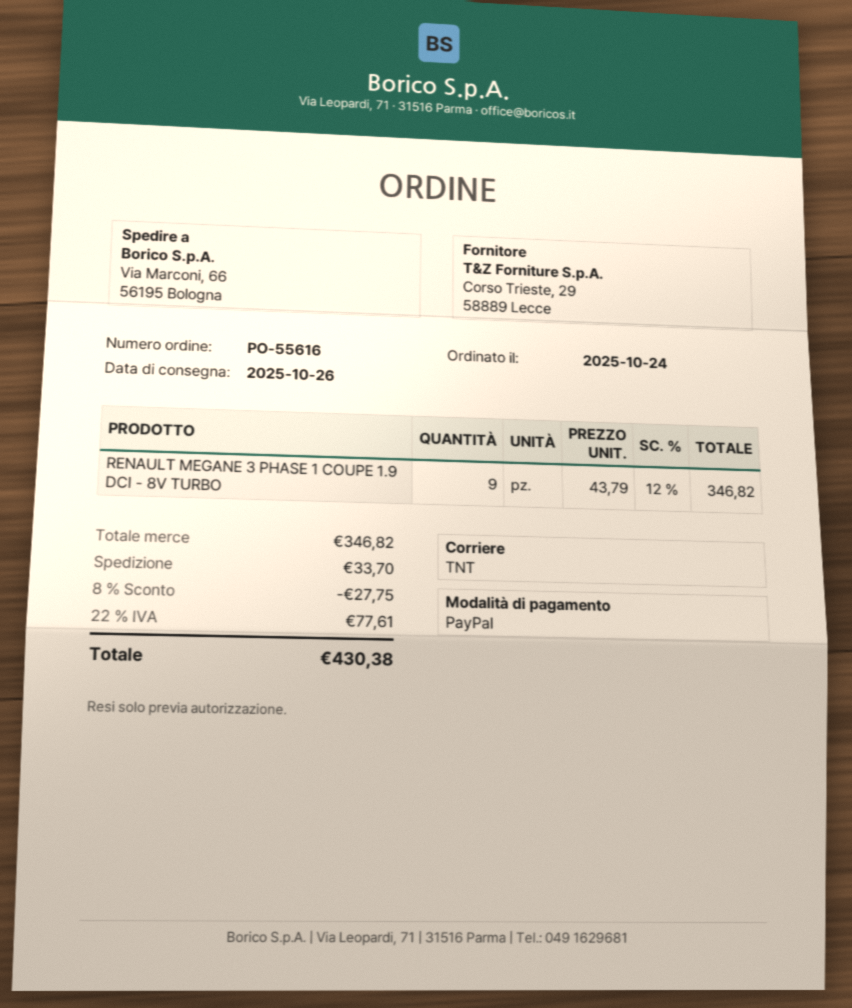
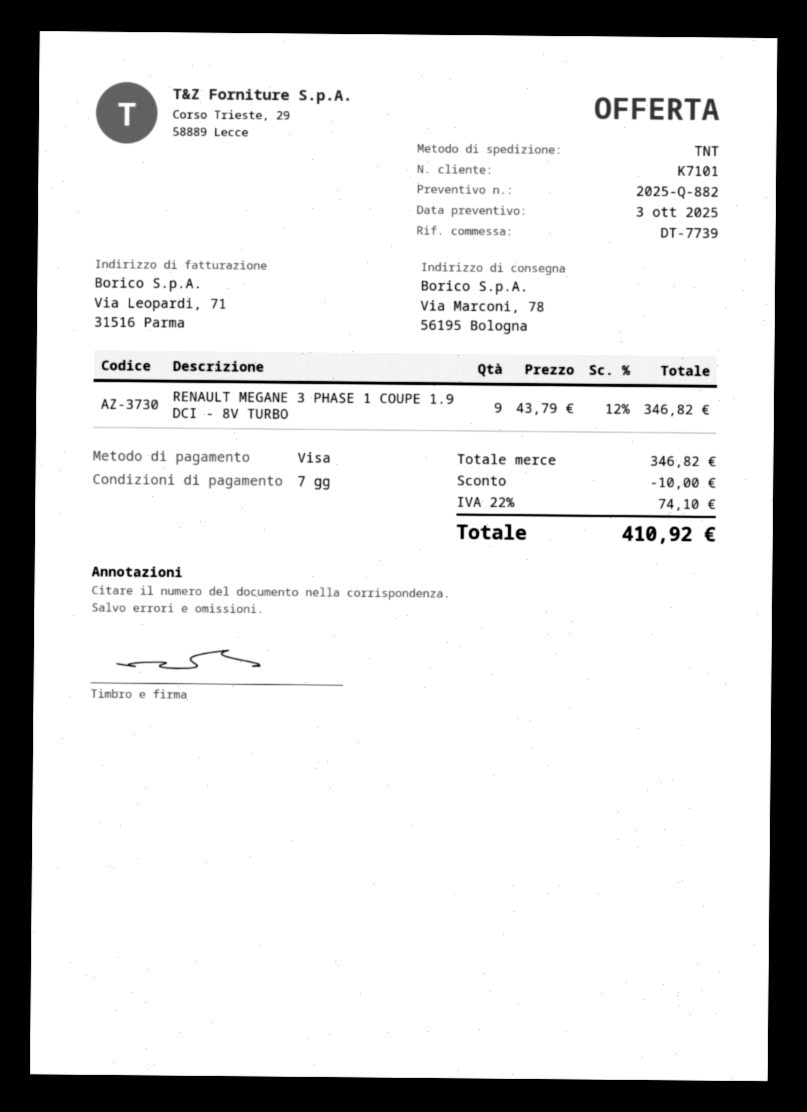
payment method: PayPal -> Visa
ship to: Via Marconi, 66, 56195 Bologna -> Via Marconi, 78, 56195 Bologna
discount: 27.75 -> 10.00
shipping: 33.70 -> none
tax: 22% = 77.61 -> 22% = 74.10
total: 430.38 -> 410.92

